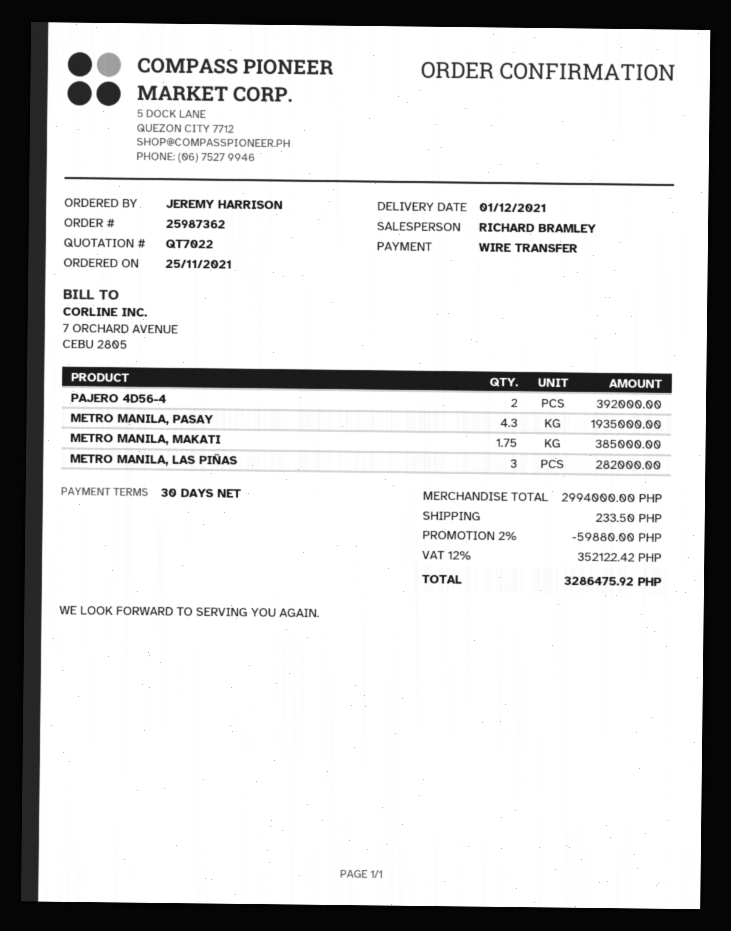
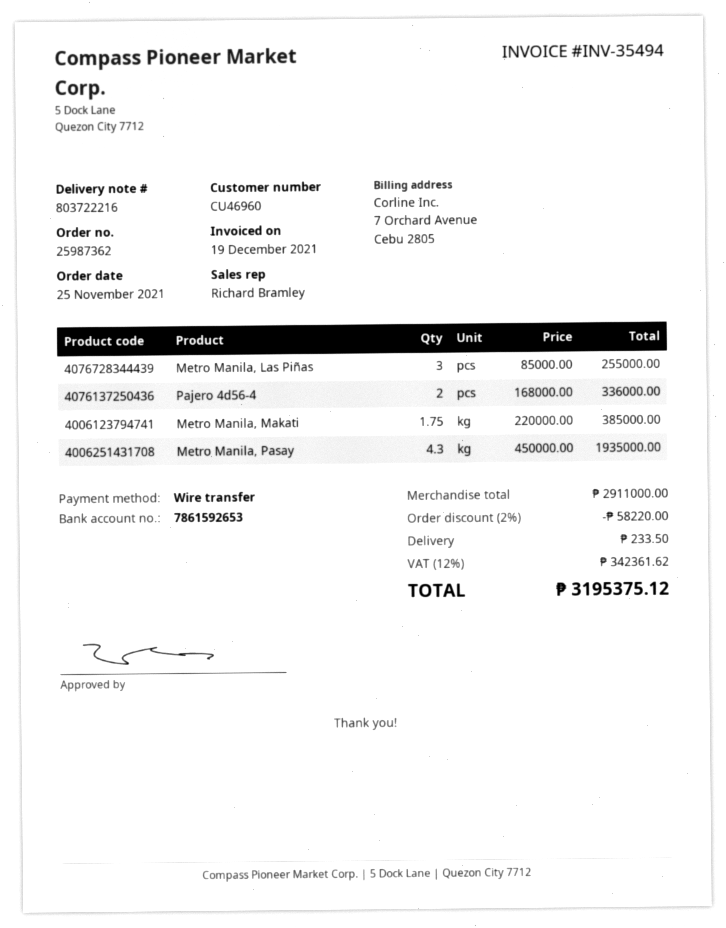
PAJERO 4D56-4: 2 for 392000.00 -> 2 for 336000.00
METRO MANILA, LAS PIÑAS: 3 for 282000.00 -> 3 for 255000.00
subtotal: 2994000.00 -> 2911000.00
discount: 2% = 59880.00 -> 2% = 58220.00
tax: 12% = 352122.42 -> 12% = 342361.62
total: 3286475.92 -> 3195375.12

